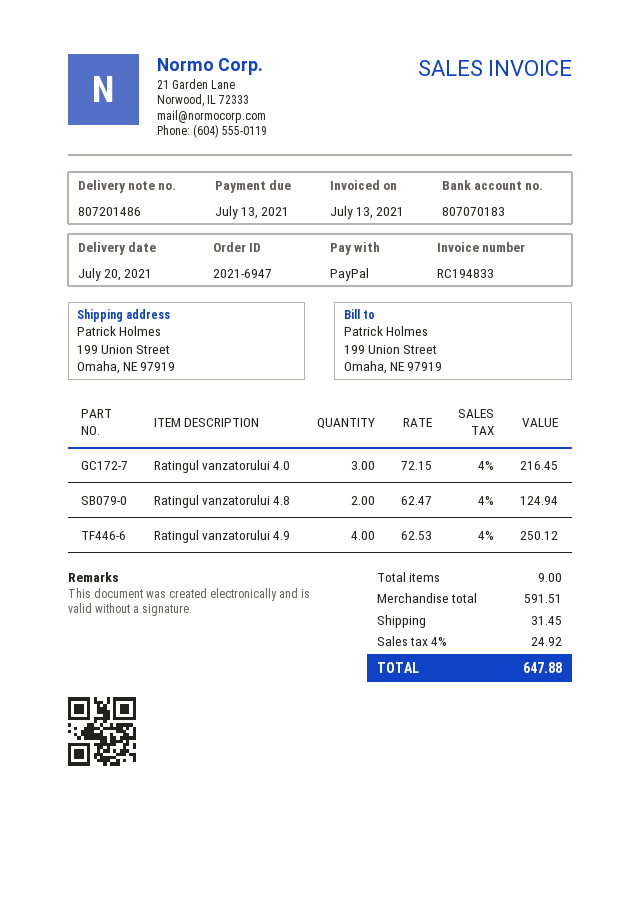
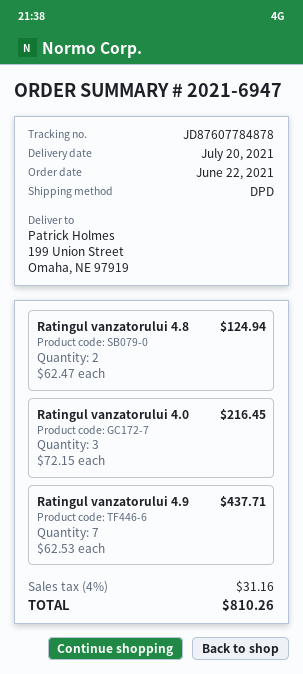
Ratingul vanzatorului 4.9: 4 x 62.53 = 250.12 -> 7 x 62.53 = 437.71
shipping: 31.45 -> none
tax: 4% = 24.92 -> 4% = 31.16
total: 647.88 -> 810.26

